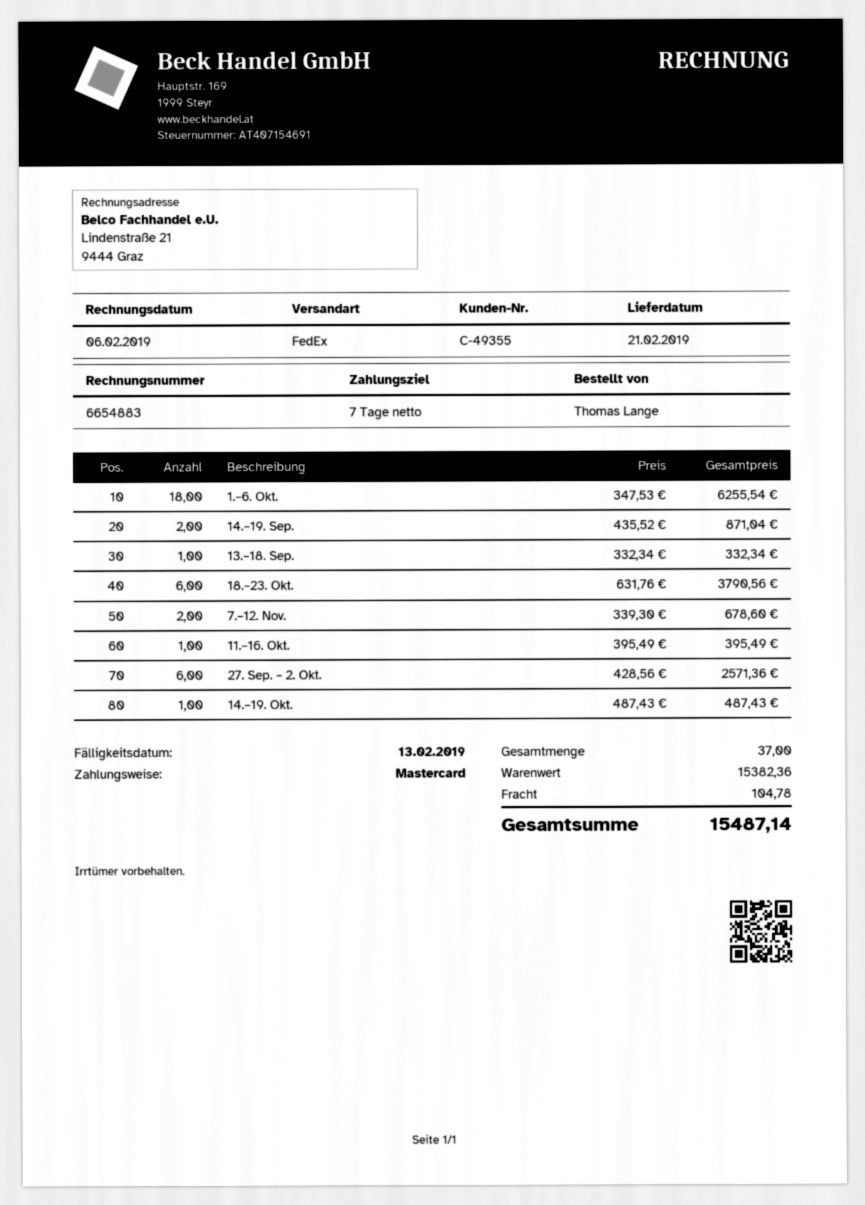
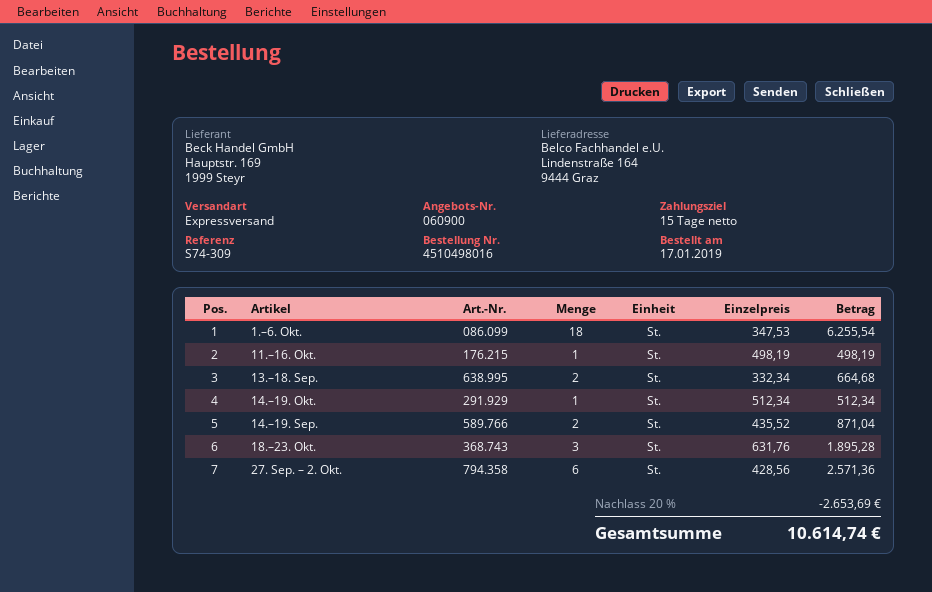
payment terms: 7 days -> 15 days
shipping method: FedEx -> express
13.–18. Sep.: 1 x 332.34 = 332.34 -> 2 x 332.34 = 664.68
18.–23. Okt.: 6 x 631.76 = 3790.56 -> 3 x 631.76 = 1895.28
7.–12. Nov.: 2 x 339.30 = 678.60 -> none
11.–16. Okt.: 1 x 395.49 = 395.49 -> 1 x 498.19 = 498.19
14.–19. Okt.: 1 x 487.43 = 487.43 -> 1 x 512.34 = 512.34
discount: none -> 20% = 2653.69
shipping: 104.78 -> none
total: 15487.14 -> 10614.74

